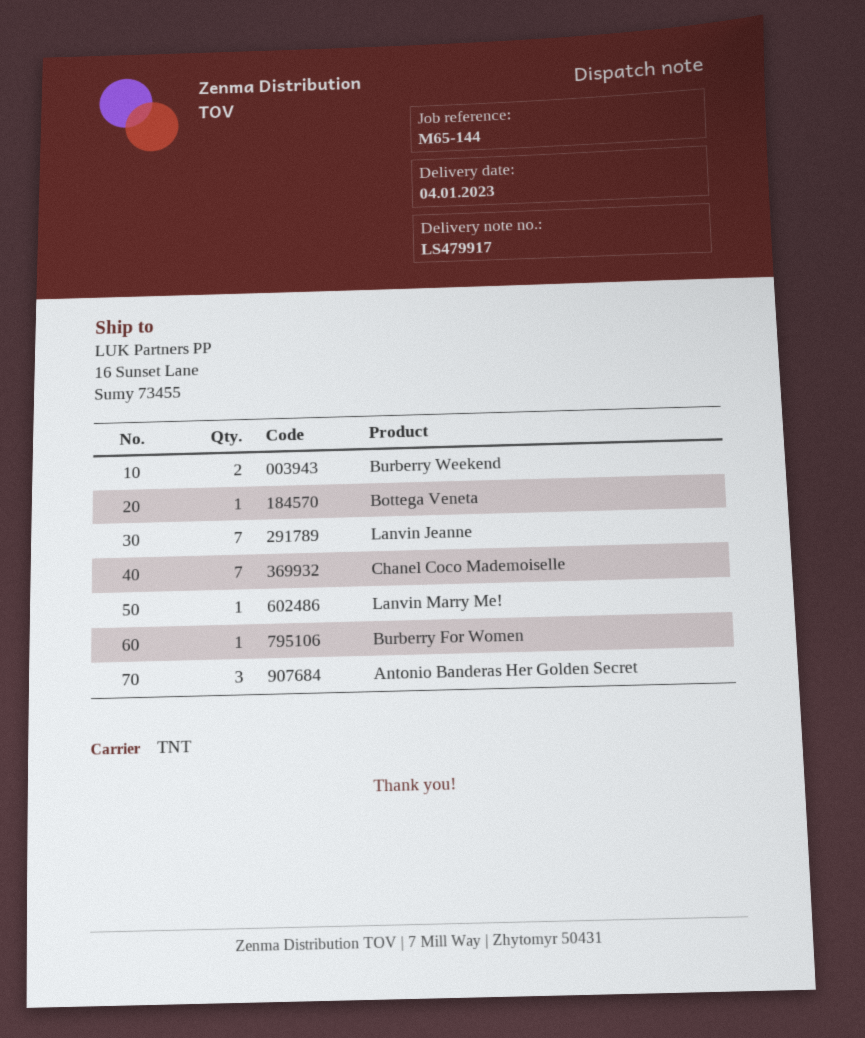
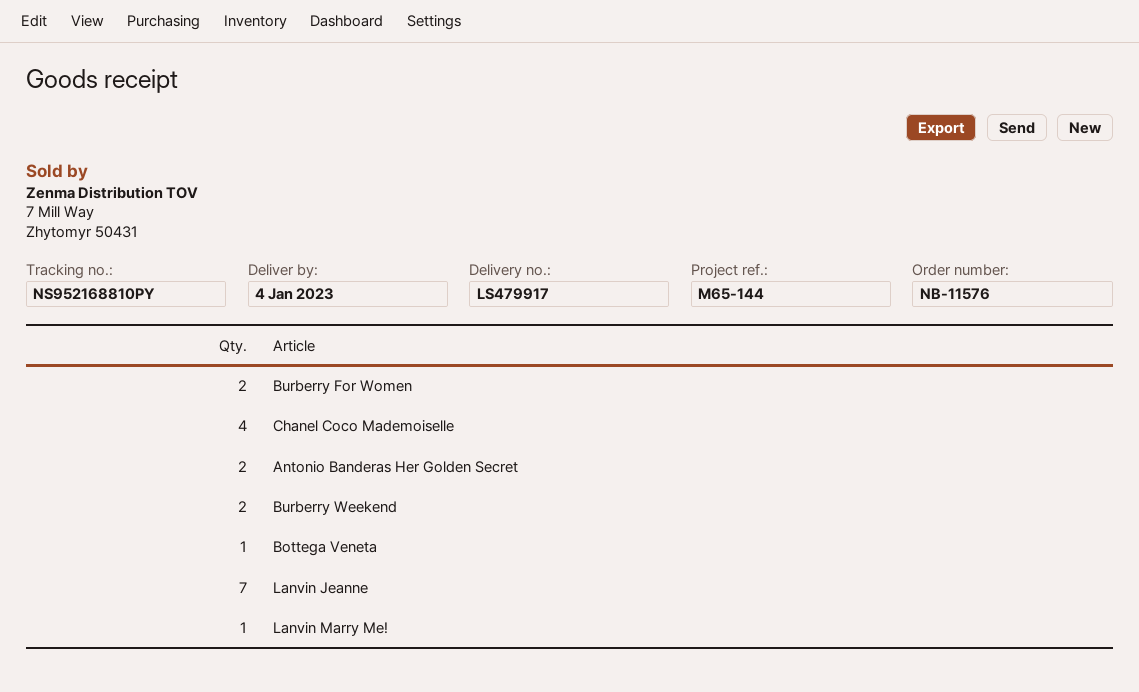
Chanel Coco Mademoiselle: 7 -> 4
Burberry For Women: 1 -> 2
Antonio Banderas Her Golden Secret: 3 -> 2

